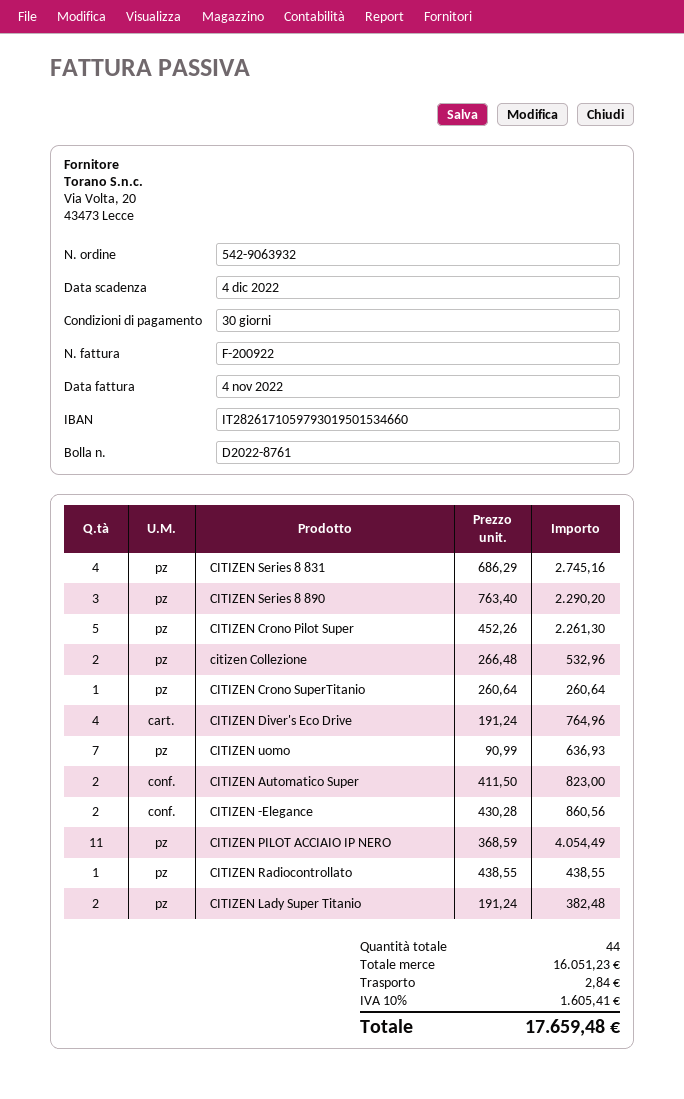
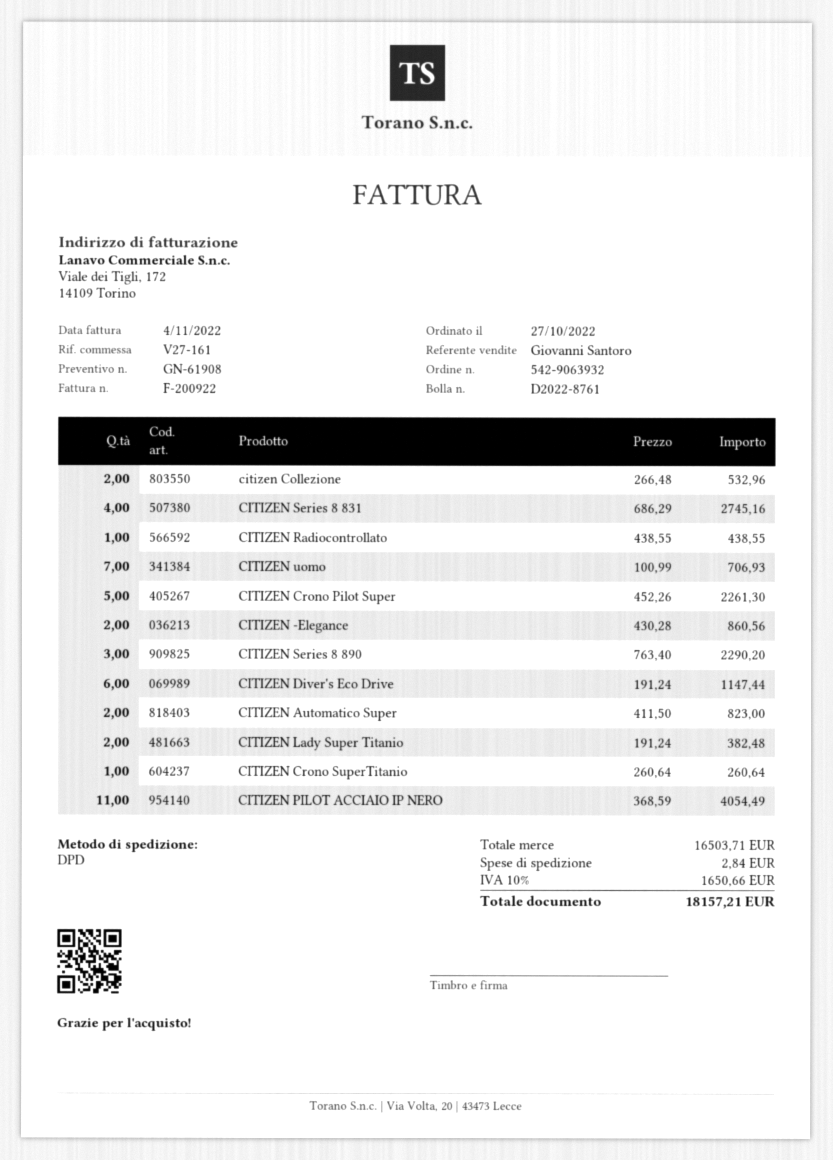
CITIZEN Diver's Eco Drive: 4 x 191.24 = 764.96 -> 6 x 191.24 = 1147.44
CITIZEN uomo: 7 x 90.99 = 636.93 -> 7 x 100.99 = 706.93
subtotal: 16051.23 -> 16503.71
tax: 10% = 1605.41 -> 10% = 1650.66
total: 17659.48 -> 18157.21

